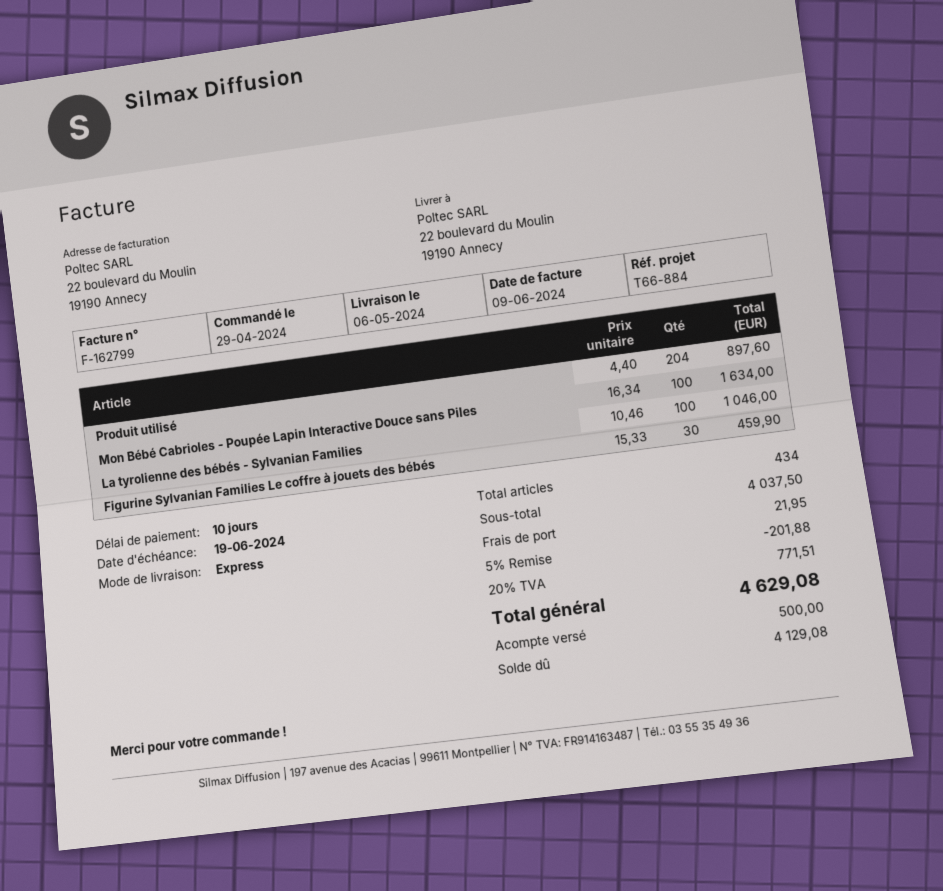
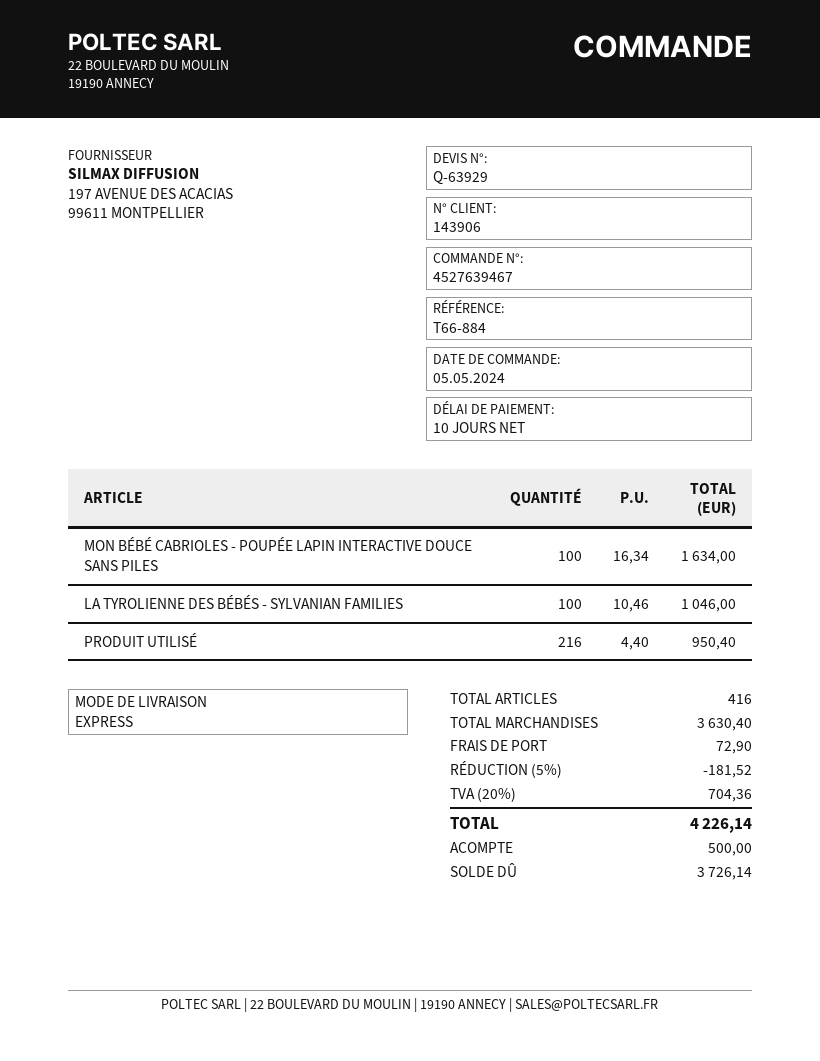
order date: 2024-04-29 -> 2024-05-05
Produit utilisé: 204 x 4.40 = 897.60 -> 216 x 4.40 = 950.40
Figurine Sylvanian Families Le coffre à jouets des bébés: 30 x 15.33 = 459.90 -> none
total quantity: 434 -> 416
subtotal: 4037.50 -> 3630.40
discount: 5% = 201.88 -> 5% = 181.52
shipping: 21.95 -> 72.90
tax: 20% = 771.51 -> 20% = 704.36
total: 4629.08 -> 4226.14
balance: 4129.08 -> 3726.14

